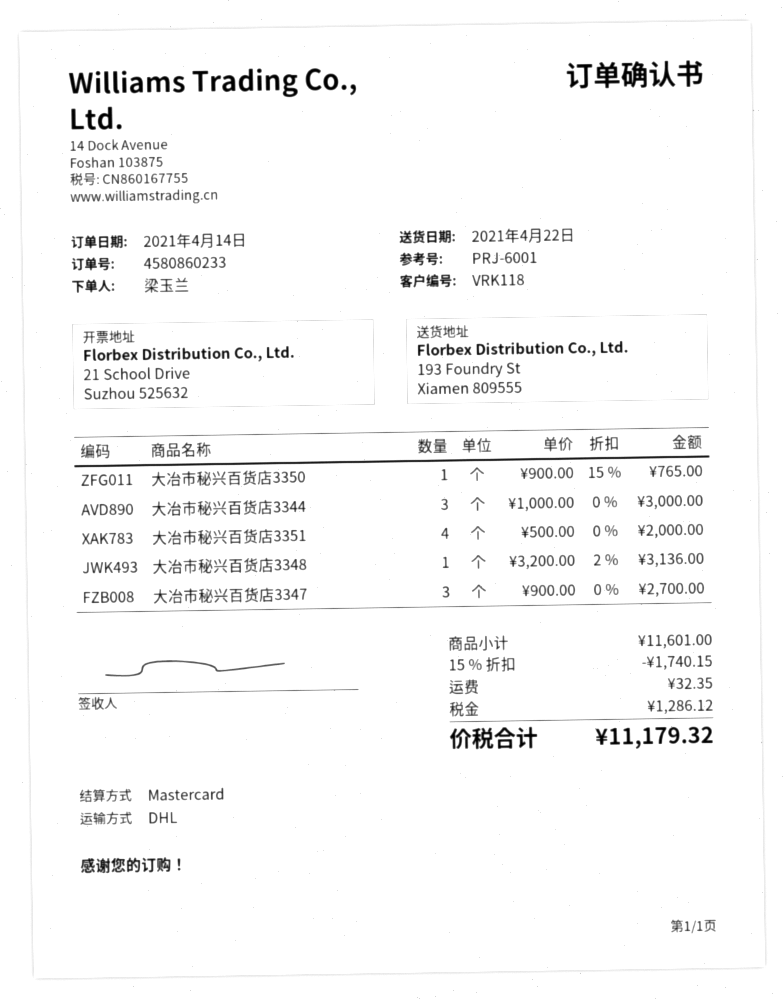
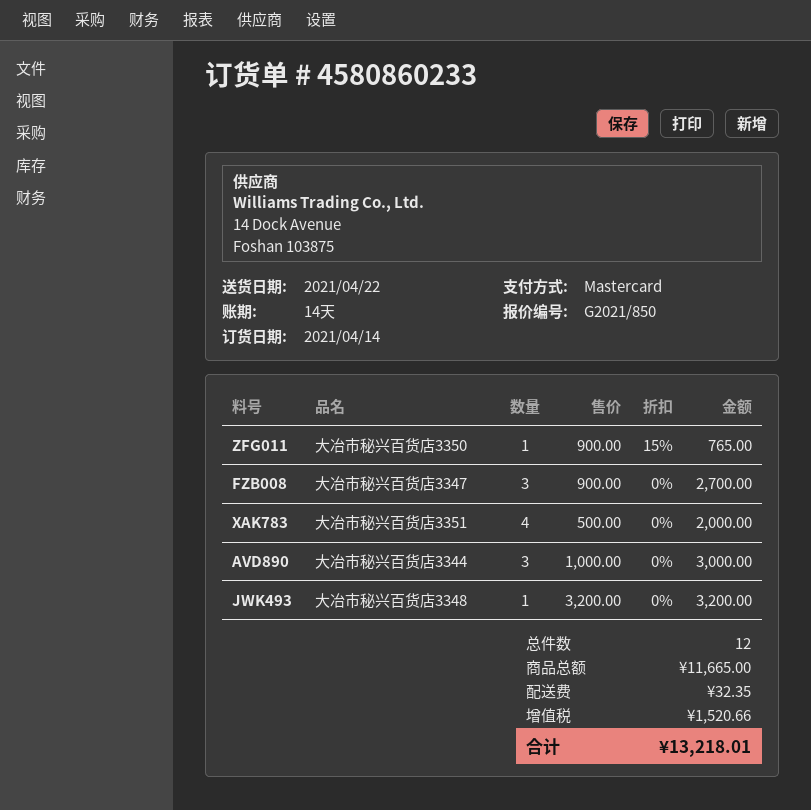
大冶市秘兴百货店3348: 1 x 3200.00 - 2% = 3136.00 -> 1 x 3200.00 = 3200.00
subtotal: 11601.00 -> 11665.00
discount: 15% = 1740.15 -> none
tax: 1286.12 -> 1520.66
total: 11179.32 -> 13218.01

